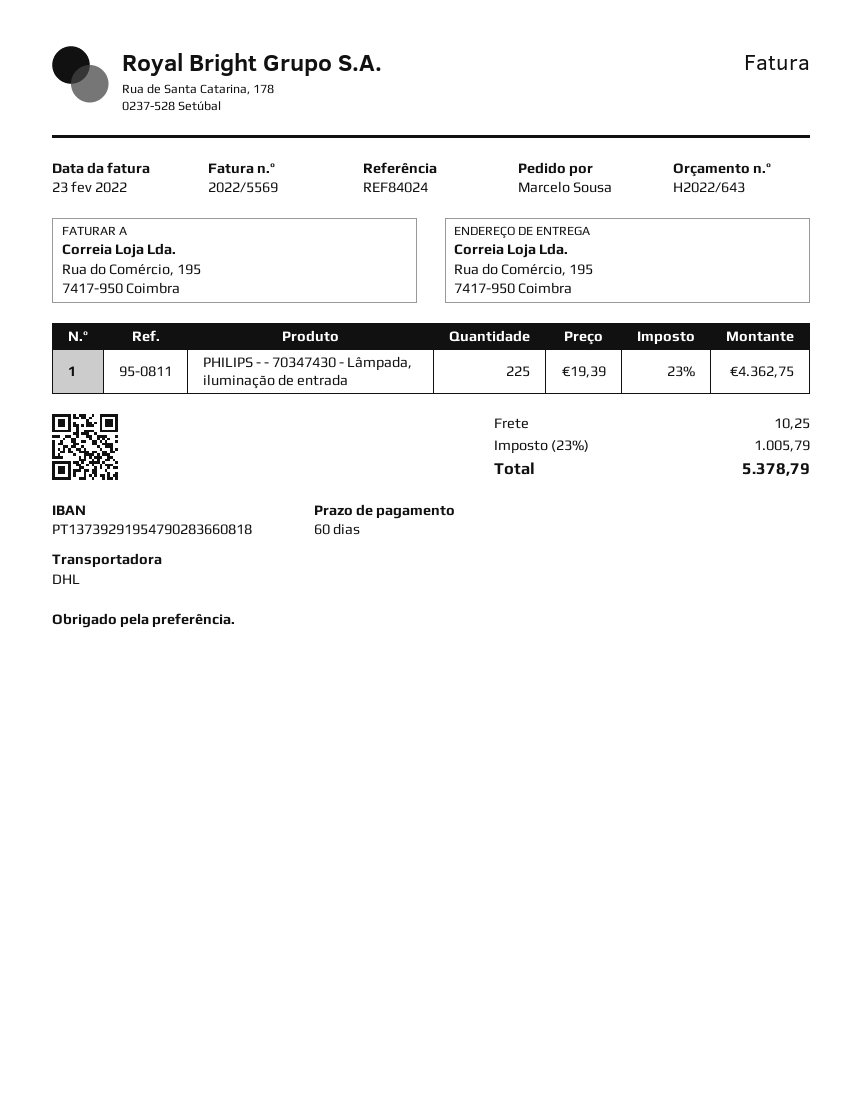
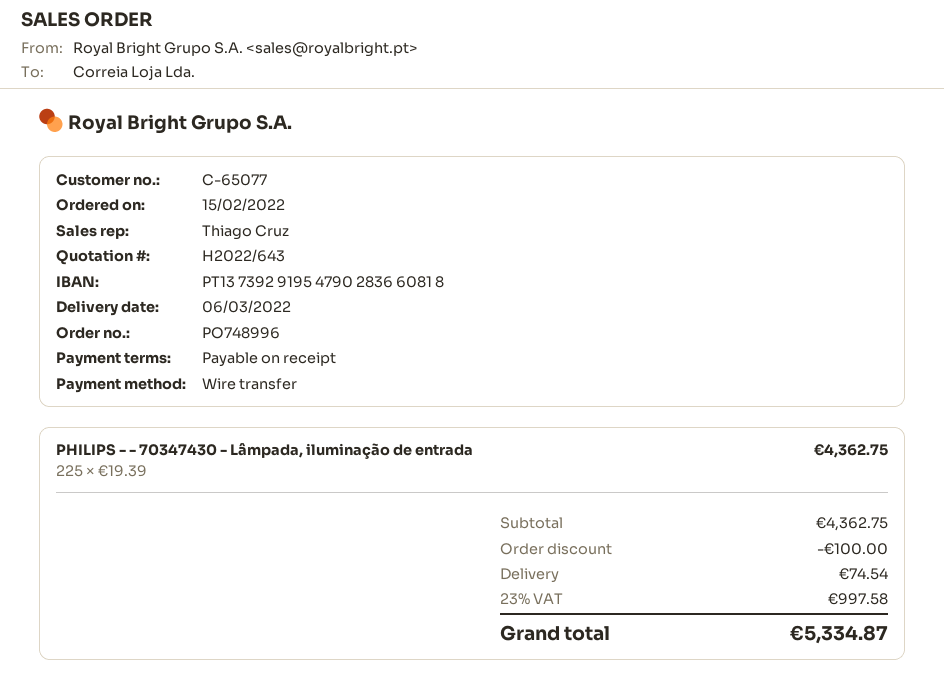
payment terms: 60 days -> on receipt
discount: none -> 100.00
shipping: 10.25 -> 74.54
tax: 23% = 1005.79 -> 23% = 997.58
total: 5378.79 -> 5334.87

